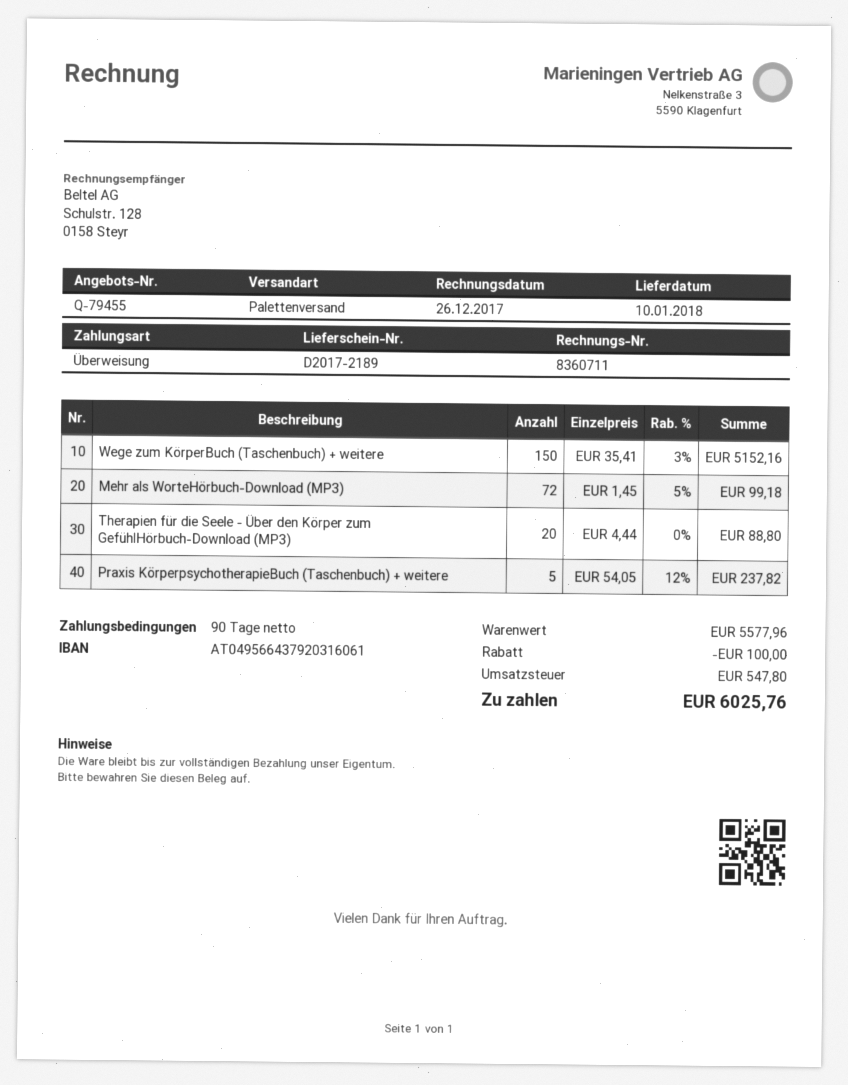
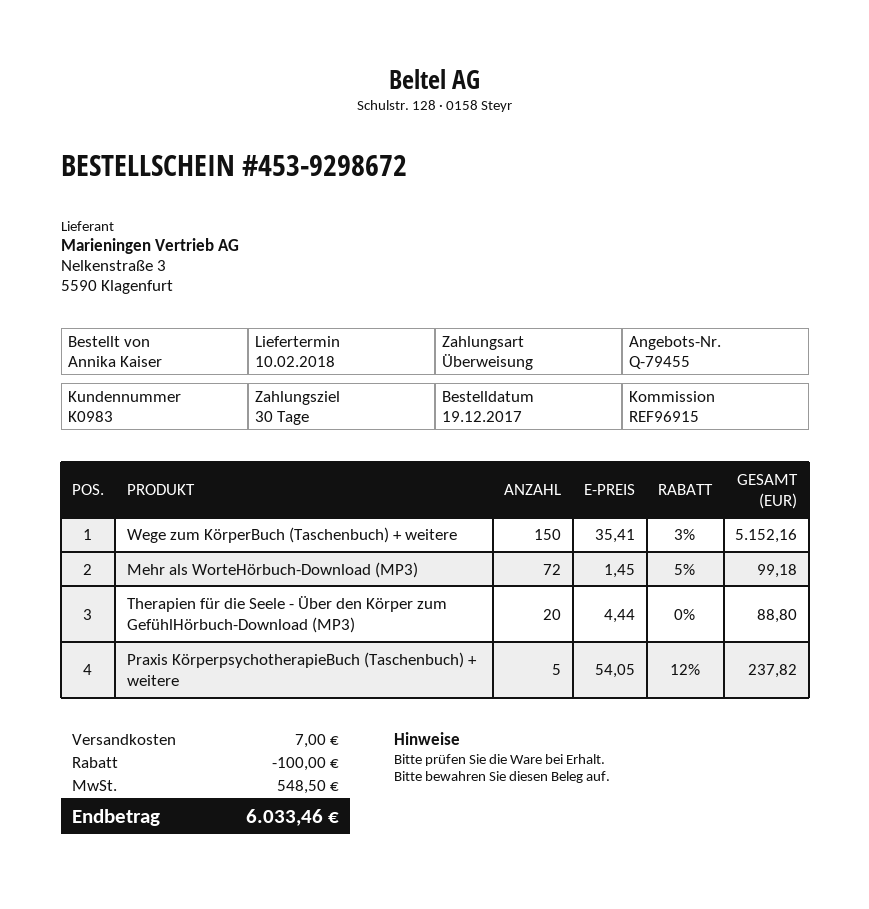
delivery date: 2018-01-10 -> 2018-02-10
payment terms: 90 days -> 30 days
shipping: none -> 7.00
tax: 547.80 -> 548.50
total: 6025.76 -> 6033.46

